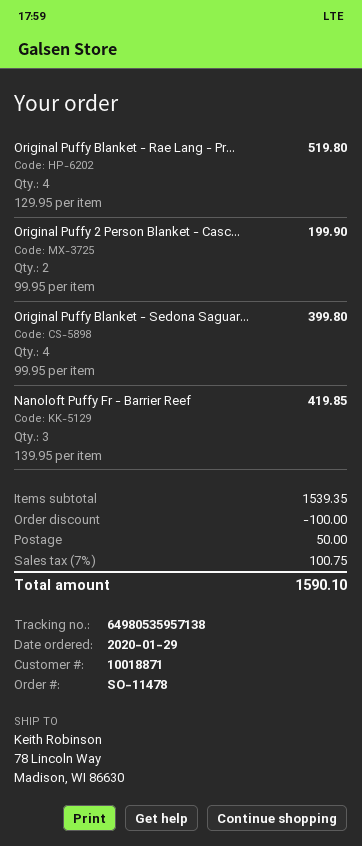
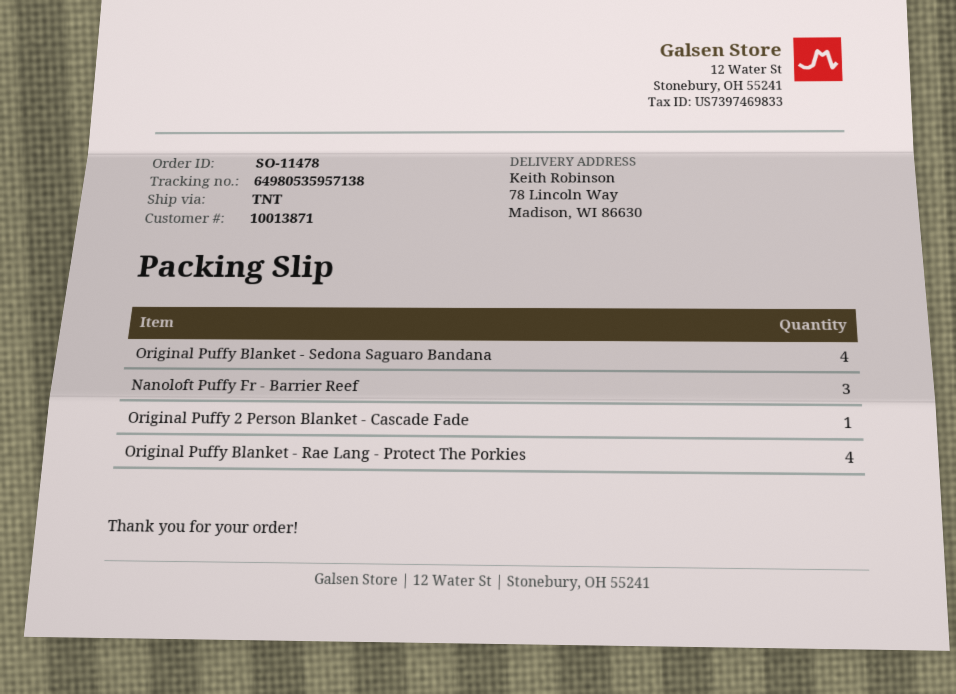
customer number: 10018871 -> 10013871
Original Puffy 2 Person Blanket - Casc...: 2 -> 1

